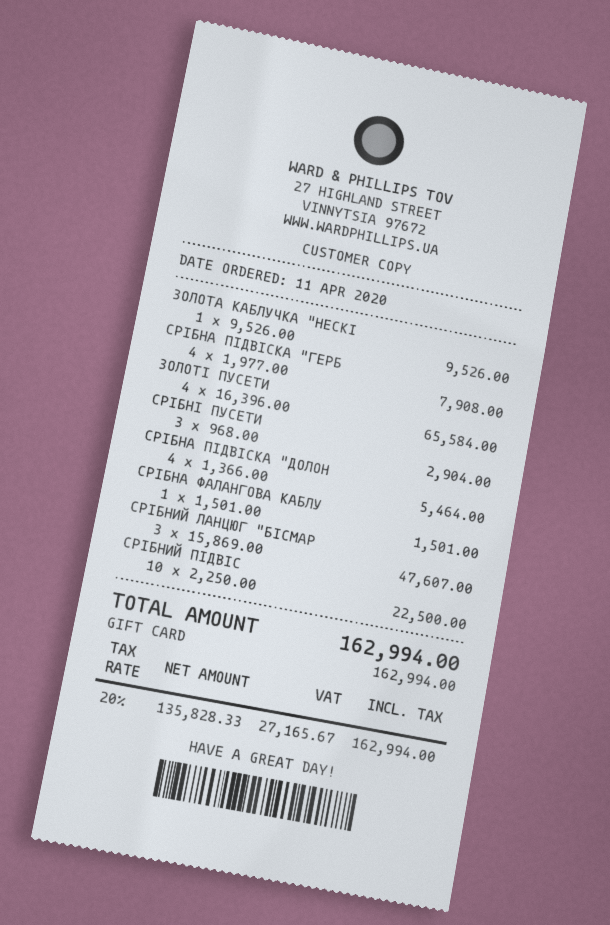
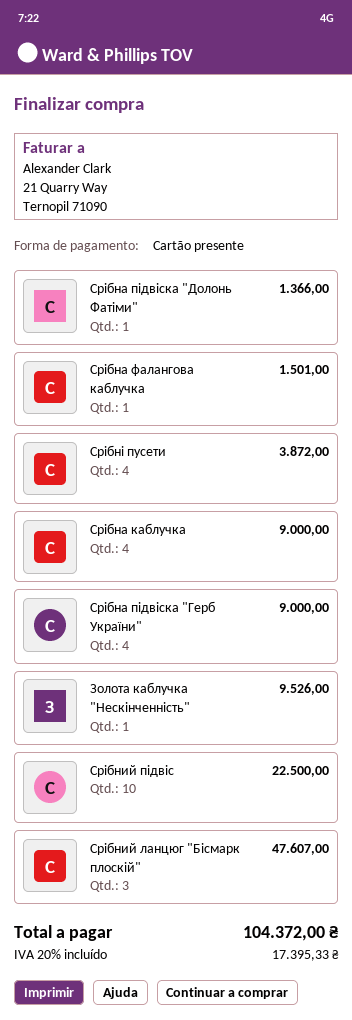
СРІБНА ПІДВІСКА "ГЕРБ: 4 for 7908.00 -> 4 for 9000.00
ЗОЛОТІ ПУСЕТИ: 4 for 65584.00 -> none
СРІБНІ ПУСЕТИ: 3 for 2904.00 -> 4 for 3872.00
СРІБНА ПІДВІСКА "ДОЛОН: 4 for 5464.00 -> 1 for 1366.00
Срібна каблучка: none -> 4 for 9000.00
tax: 20% = 27165.67 -> 20% = 17395.33
total: 162994.00 -> 104372.00

